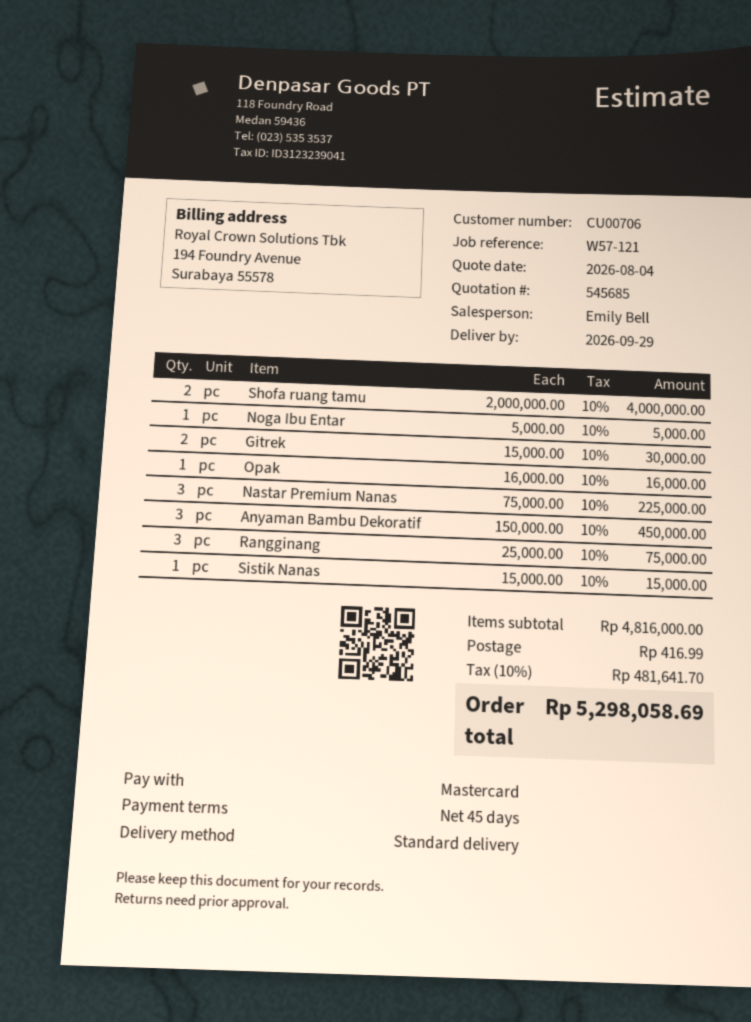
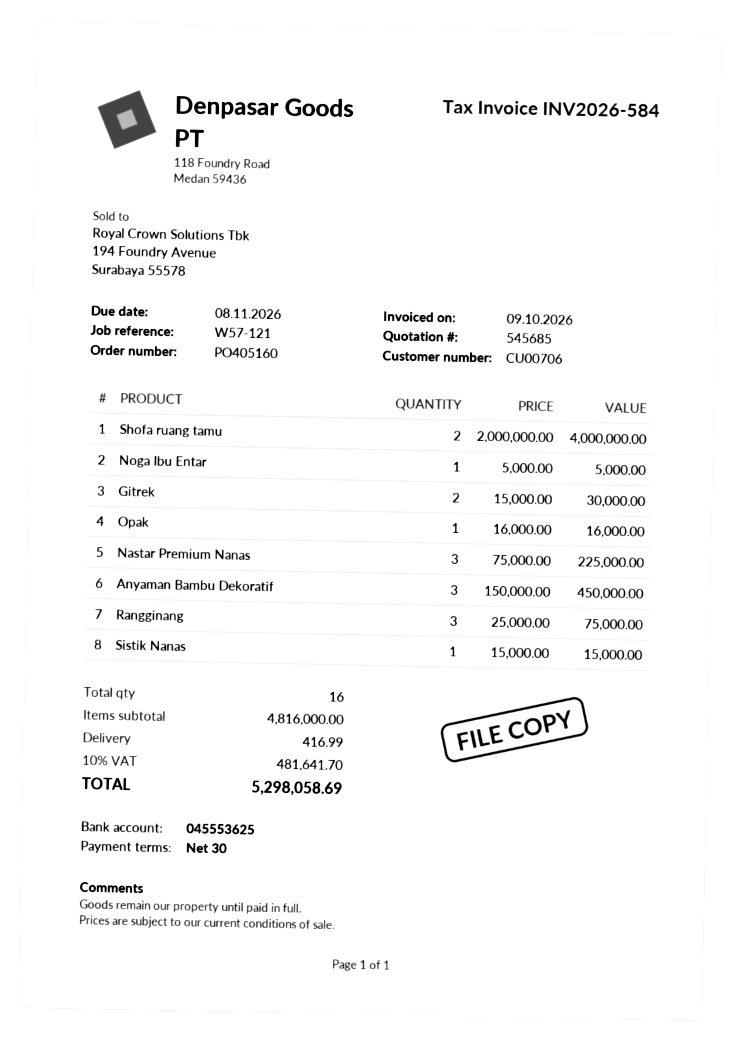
payment terms: 45 days -> 30 days

